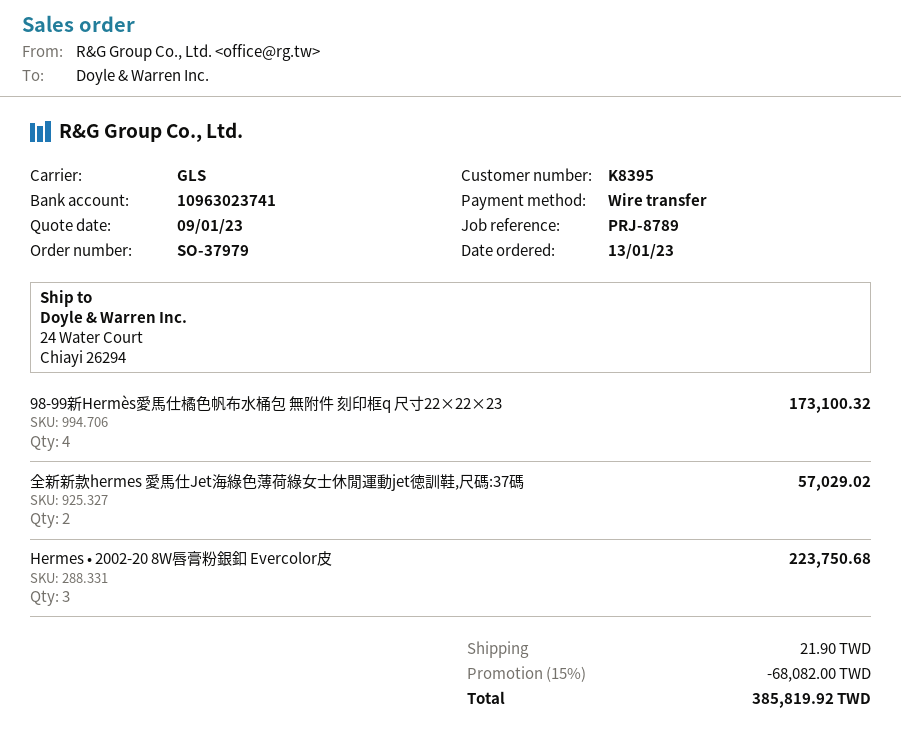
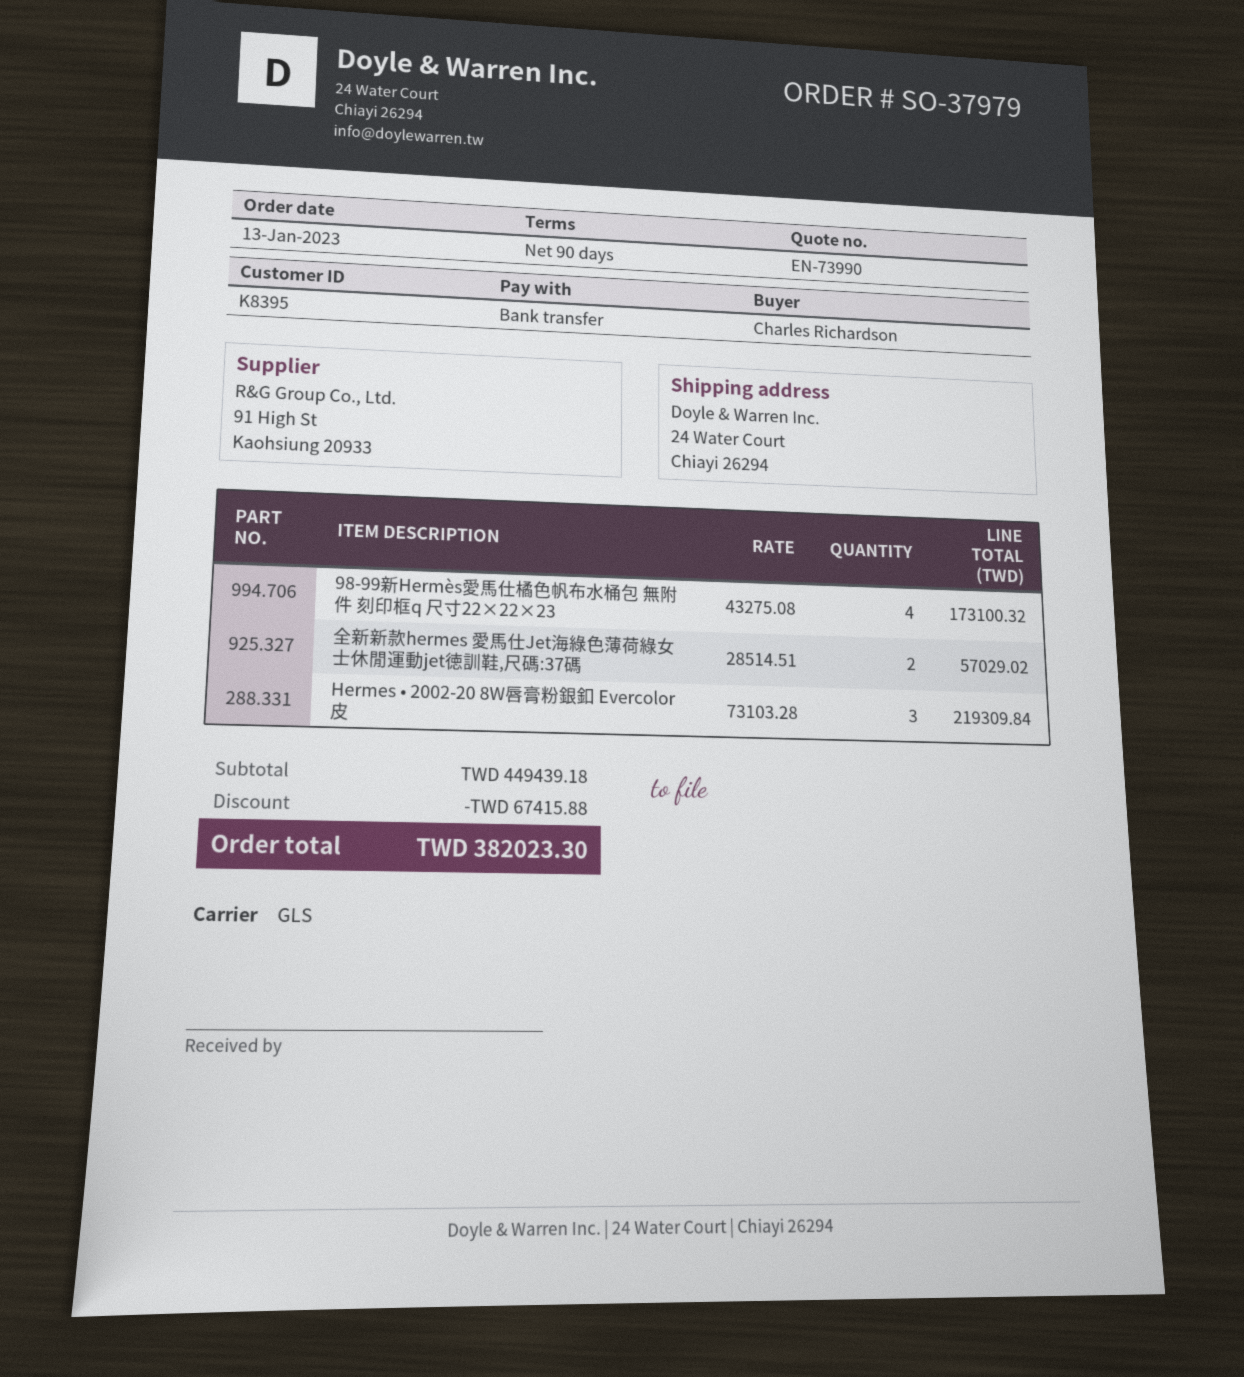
Hermes • 2002-20 8W唇膏粉銀釦 Evercolor皮: 3 for 223750.68 -> 3 for 219309.84
discount: 68082.00 -> 67415.88
shipping: 21.90 -> none
total: 385819.92 -> 382023.30

